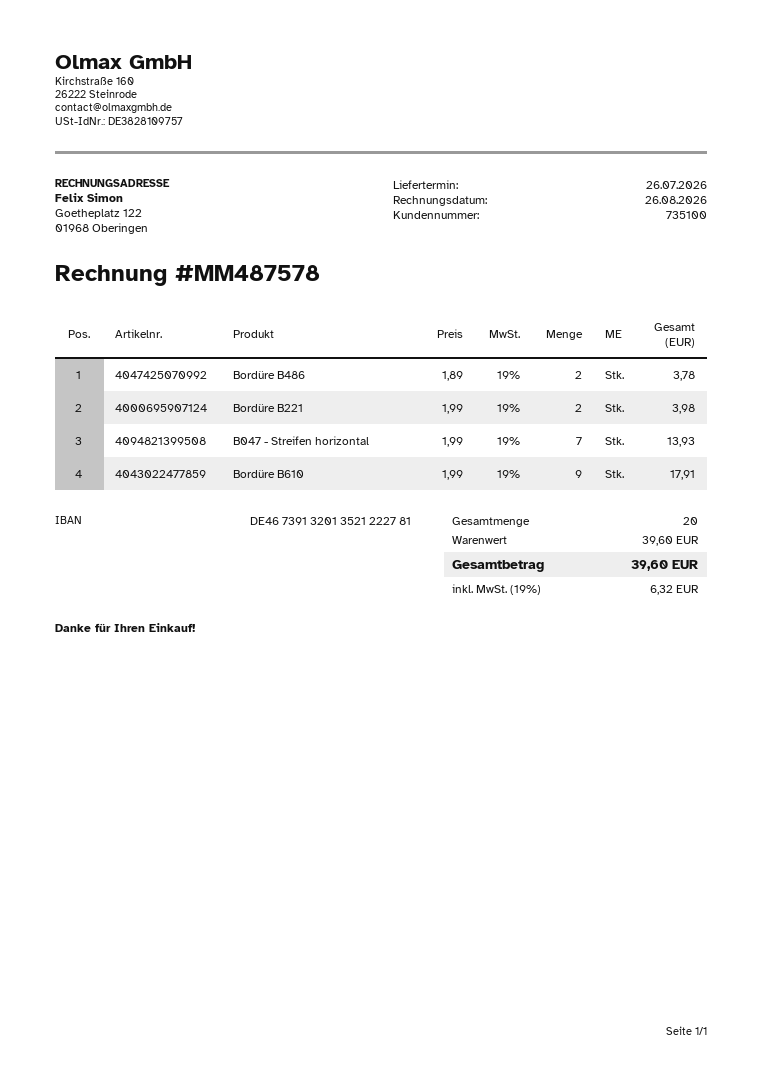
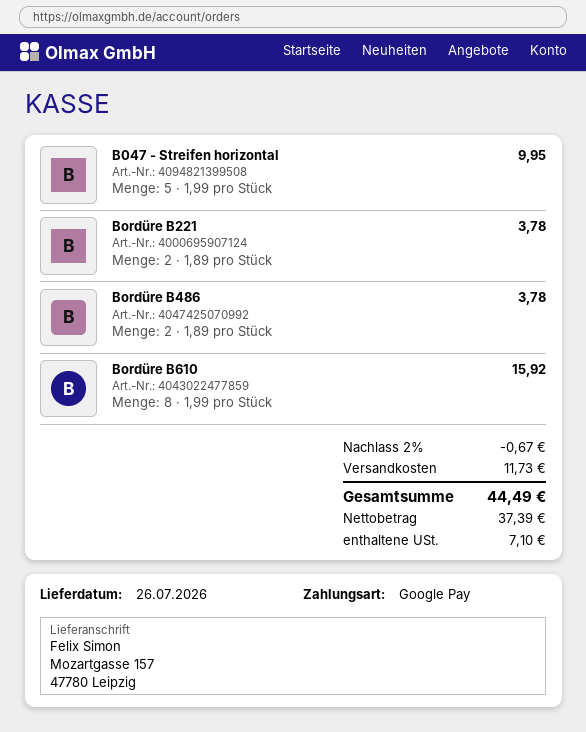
Bordüre B221: 2 x 1.99 = 3.98 -> 2 x 1.89 = 3.78
B047 - Streifen horizontal: 7 x 1.99 = 13.93 -> 5 x 1.99 = 9.95
Bordüre B610: 9 x 1.99 = 17.91 -> 8 x 1.99 = 15.92
discount: none -> 2% = 0.67
shipping: none -> 11.73
tax: 6.32 -> 7.10
total: 39.60 -> 44.49

